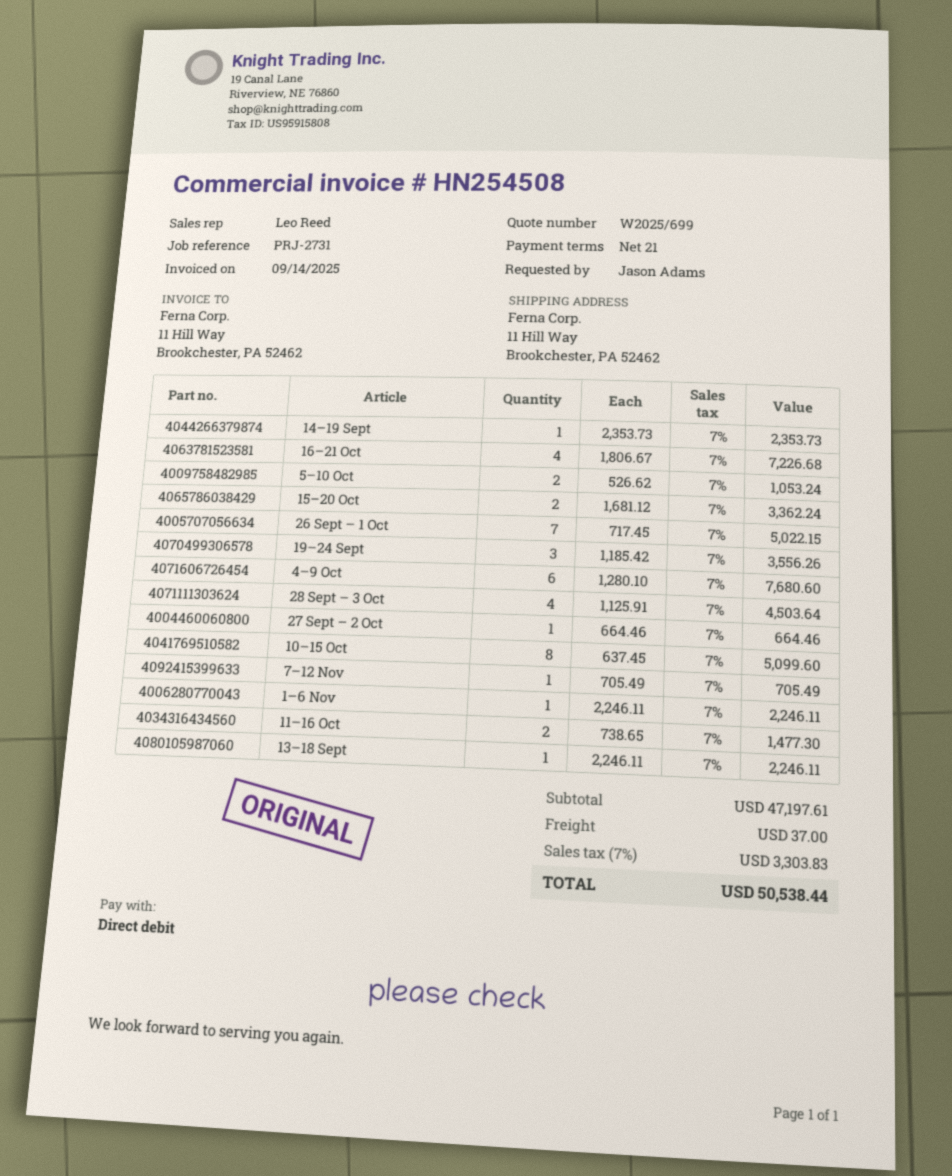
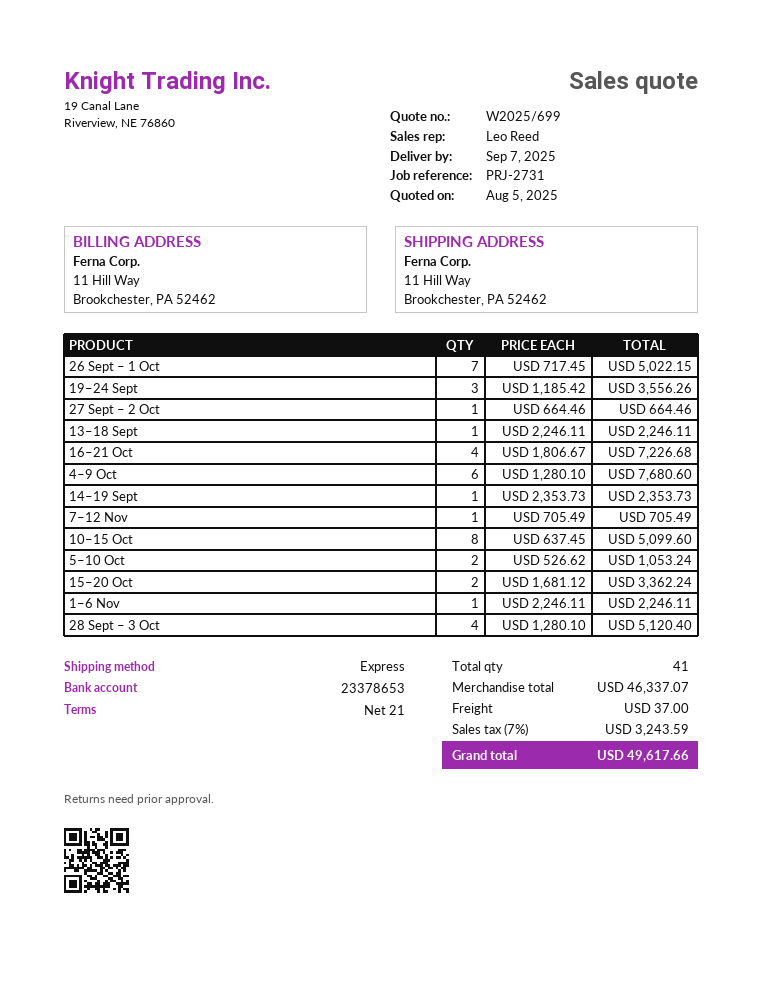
28 Sept – 3 Oct: 4 x 1125.91 = 4503.64 -> 4 x 1280.10 = 5120.40
11–16 Oct: 2 x 738.65 = 1477.30 -> none
subtotal: 47197.61 -> 46337.07
tax: 7% = 3303.83 -> 7% = 3243.59
total: 50538.44 -> 49617.66

